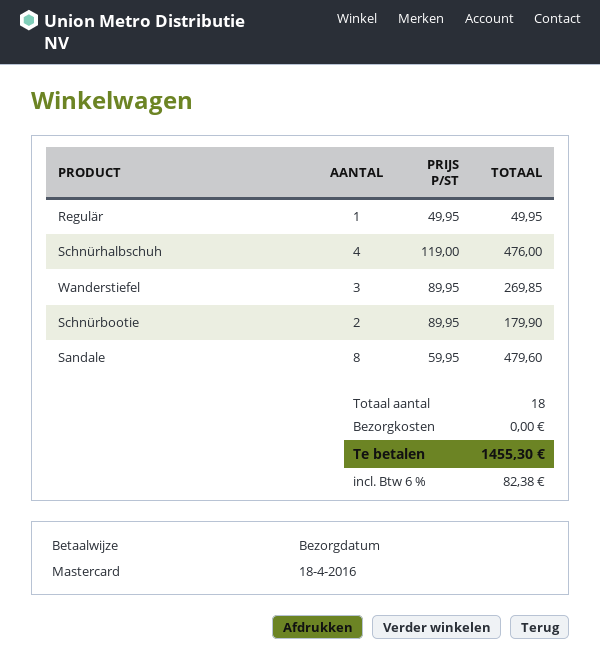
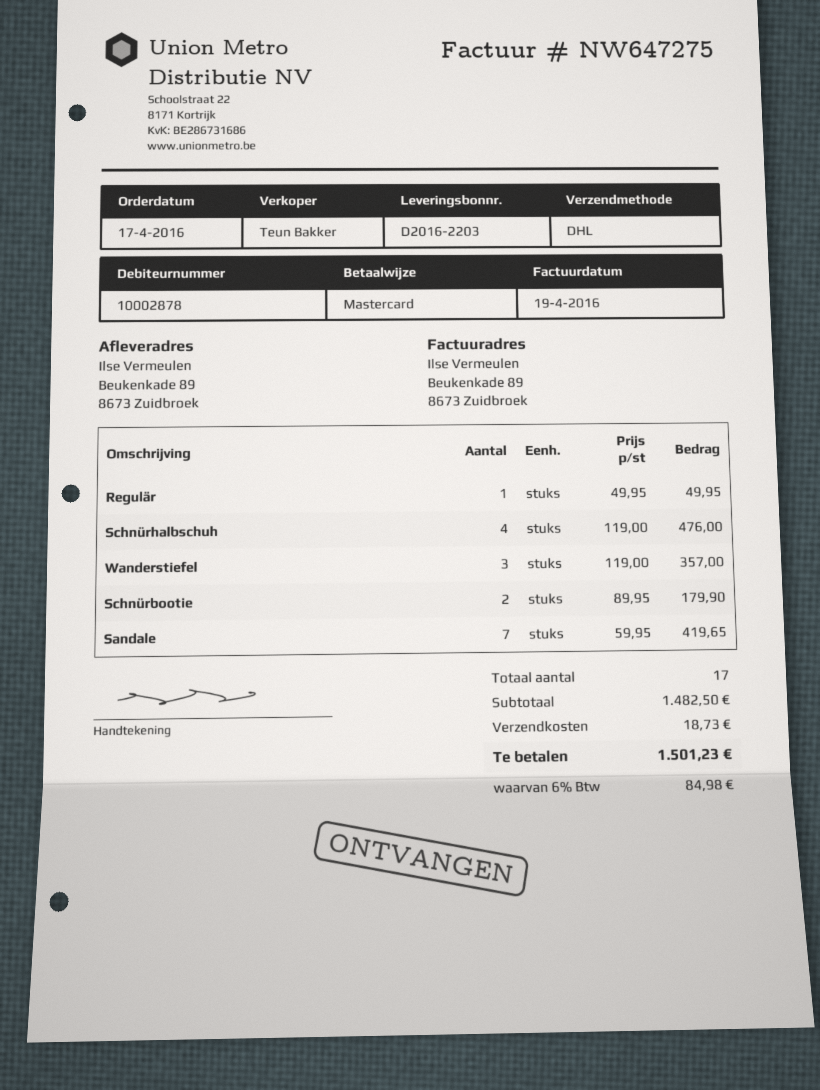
Wanderstiefel: 3 x 89.95 = 269.85 -> 3 x 119.00 = 357.00
Sandale: 8 x 59.95 = 479.60 -> 7 x 59.95 = 419.65
total quantity: 18 -> 17
shipping: 0.00 -> 18.73
tax: 6% = 82.38 -> 6% = 84.98
total: 1455.30 -> 1501.23

